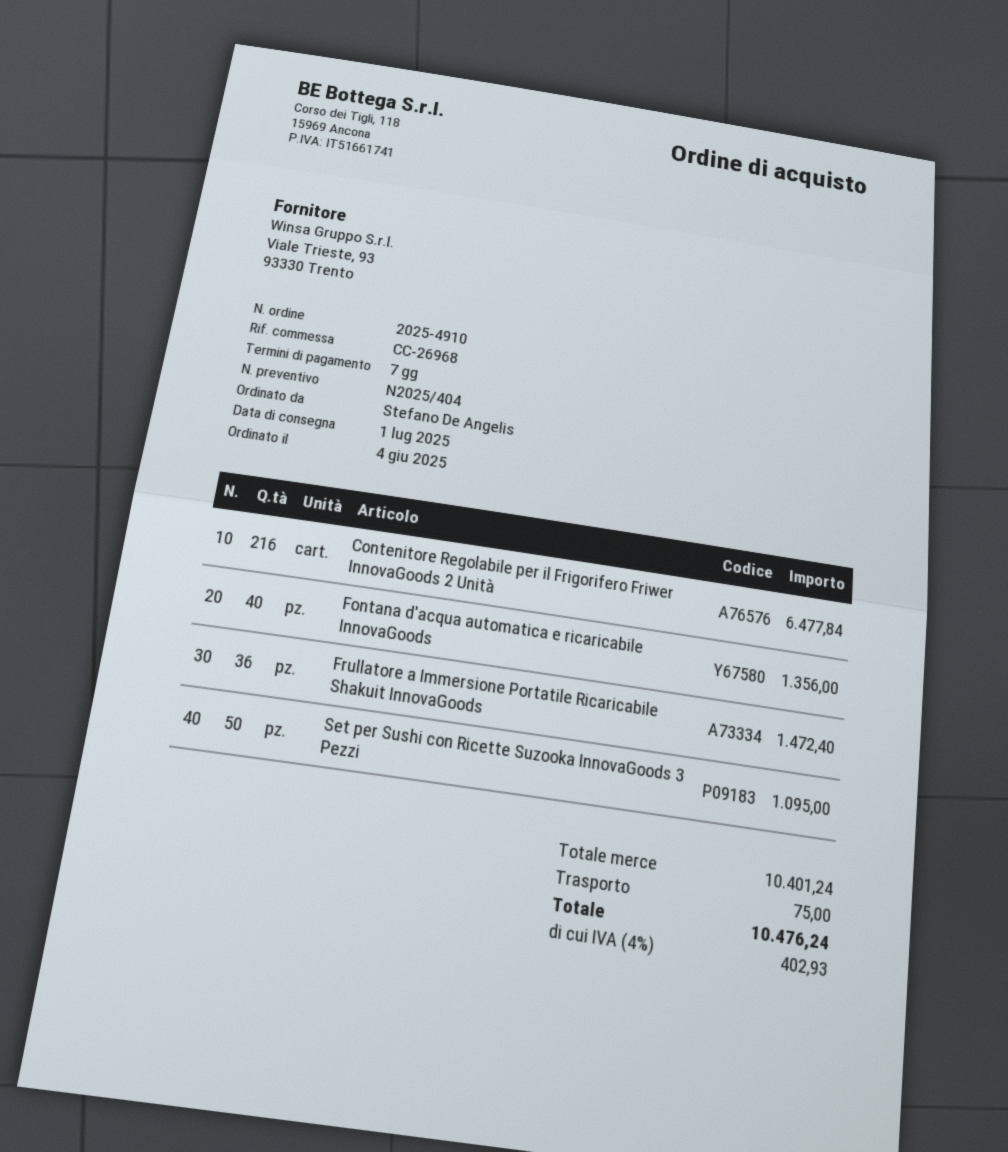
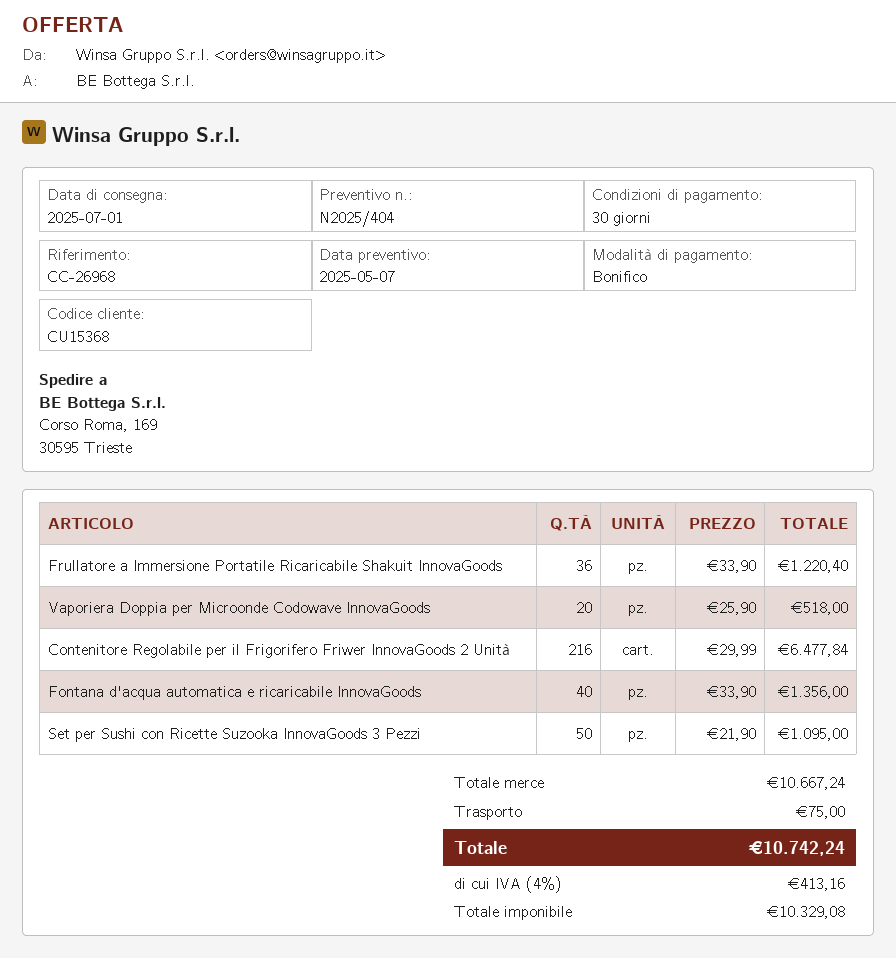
payment terms: 7 days -> 30 days
Frullatore a Immersione Portatile Ricaricabile Shakuit InnovaGoods: 36 for 1472.40 -> 36 for 1220.40
Vaporiera Doppia per Microonde Codowave InnovaGoods: none -> 20 for 518.00
subtotal: 10401.24 -> 10667.24
tax: 4% = 402.93 -> 4% = 413.16
total: 10476.24 -> 10742.24

